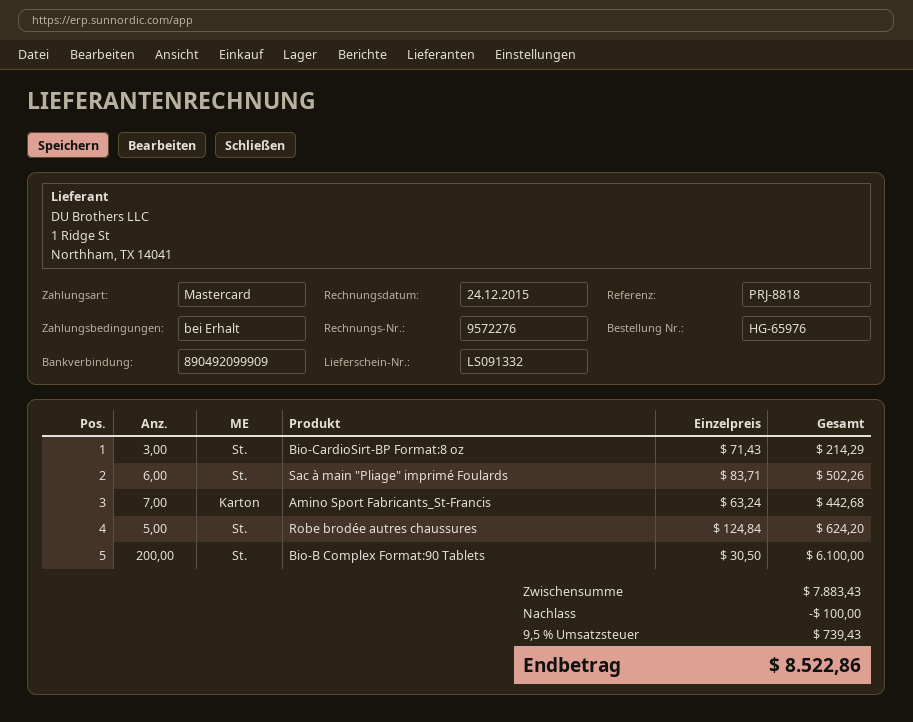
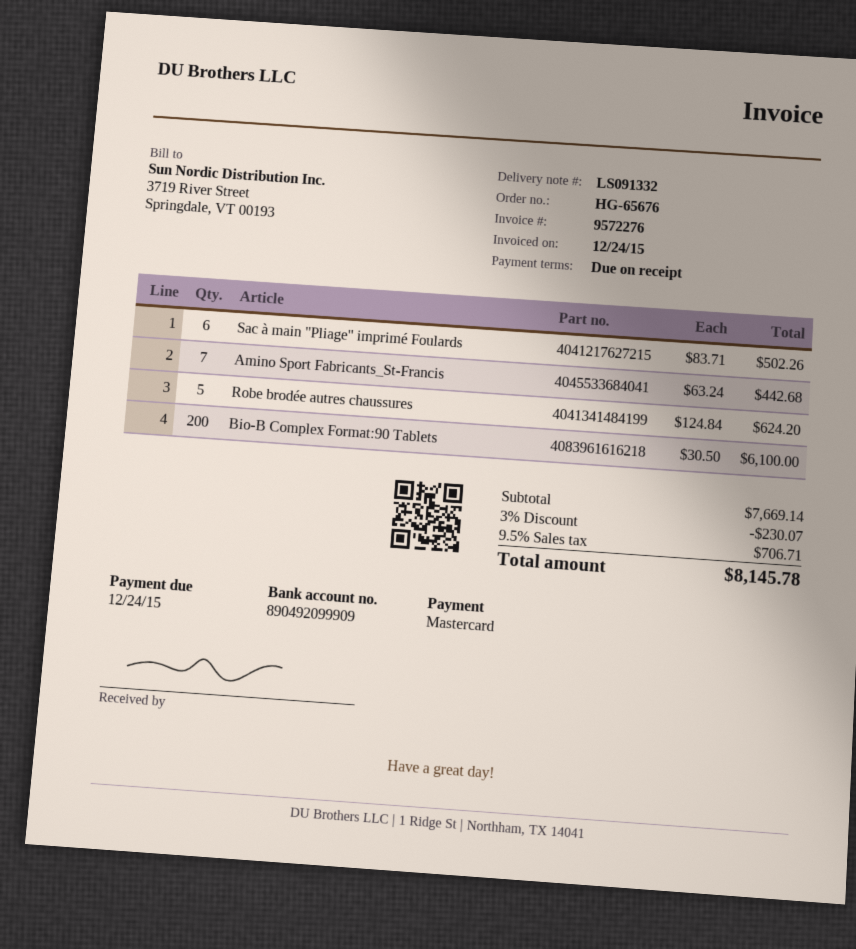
order number: HG-65976 -> HG-65676
Bio-CardioSirt-BP Format:8 oz: 3 x 71.43 = 214.29 -> none
subtotal: 7883.43 -> 7669.14
discount: 100.00 -> 230.07
tax: 9.5% = 739.43 -> 9.5% = 706.71
total: 8522.86 -> 8145.78

